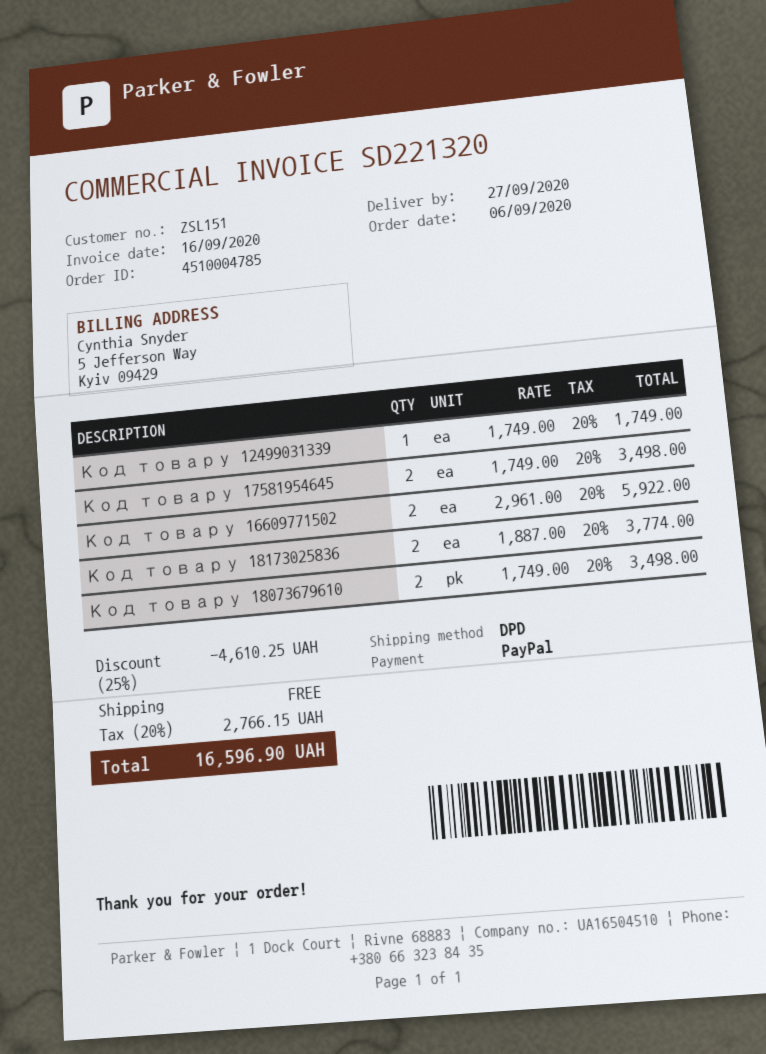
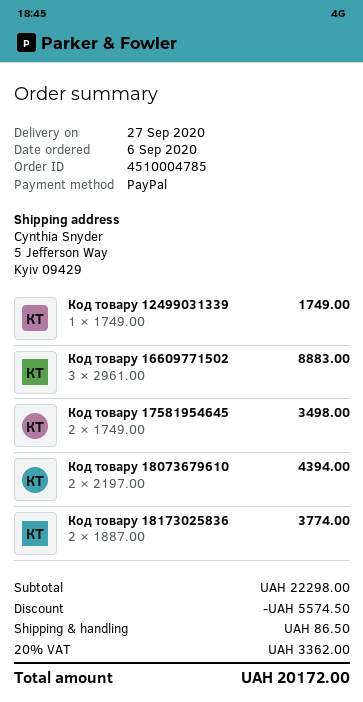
Код товару 16609771502: 2 x 2961.00 = 5922.00 -> 3 x 2961.00 = 8883.00
Код товару 18073679610: 2 x 1749.00 = 3498.00 -> 2 x 2197.00 = 4394.00
discount: 4610.25 -> 5574.50
shipping: 0.00 -> 86.50
tax: 20% = 2766.15 -> 20% = 3362.00
total: 16596.90 -> 20172.00

